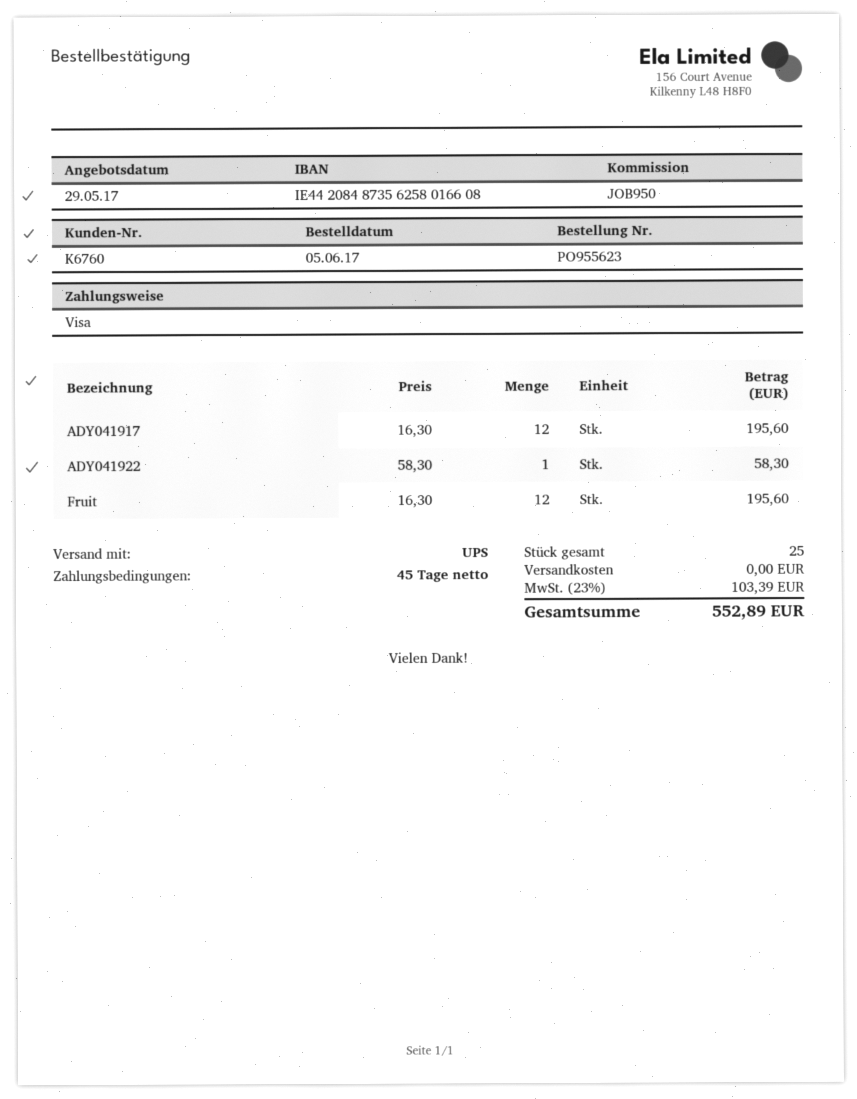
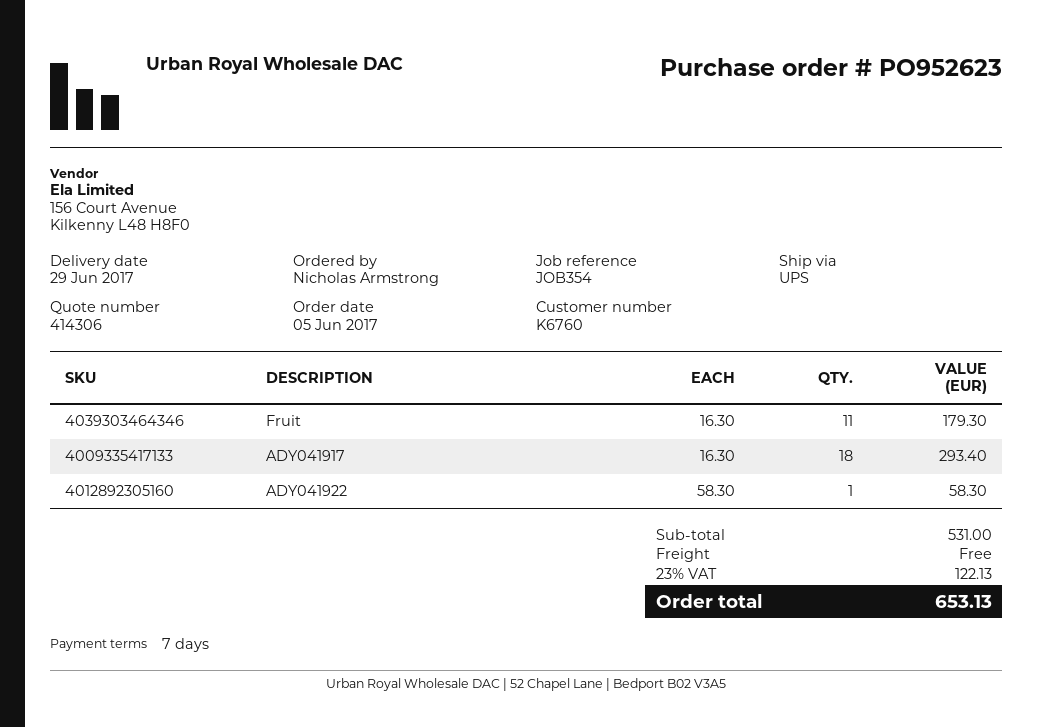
order number: PO955623 -> PO952623
payment terms: 45 days -> 7 days
reference: JOB950 -> JOB354
ADY041917: 12 x 16.30 = 195.60 -> 18 x 16.30 = 293.40
Fruit: 12 x 16.30 = 195.60 -> 11 x 16.30 = 179.30
tax: 23% = 103.39 -> 23% = 122.13
total: 552.89 -> 653.13

